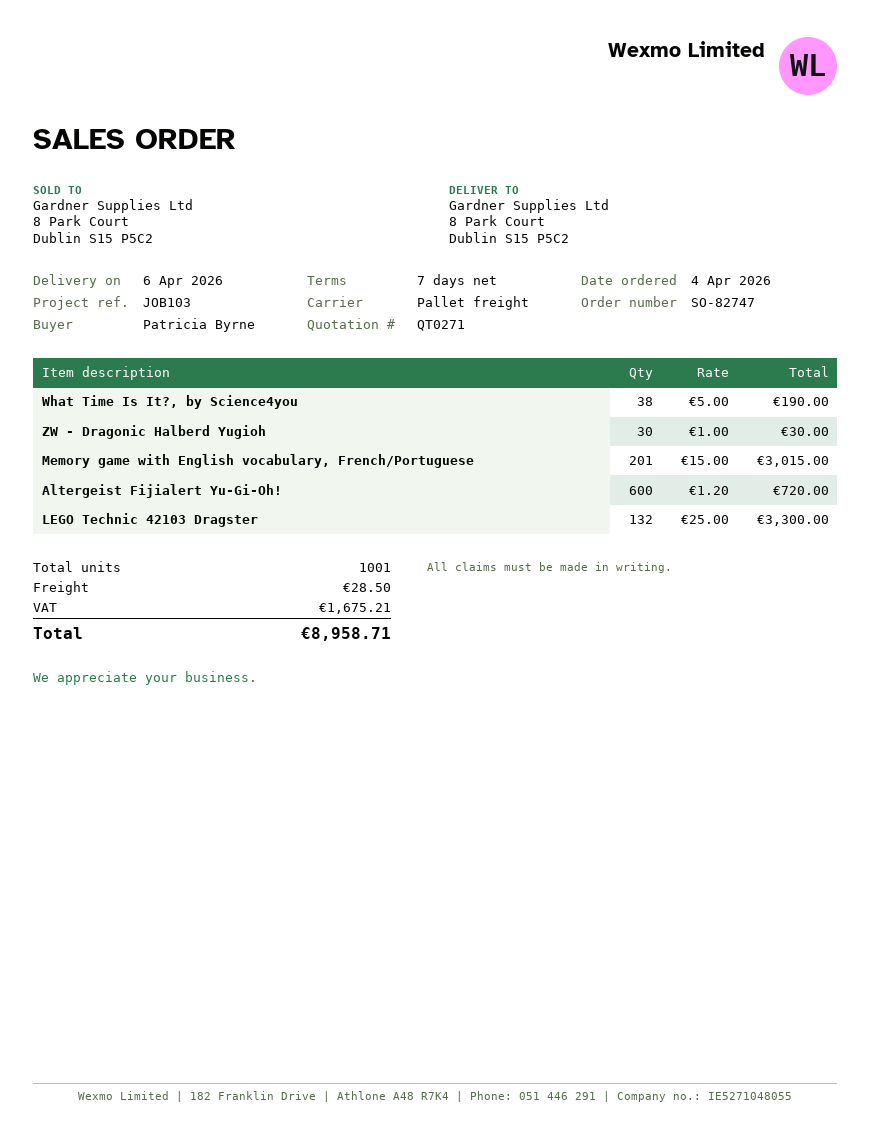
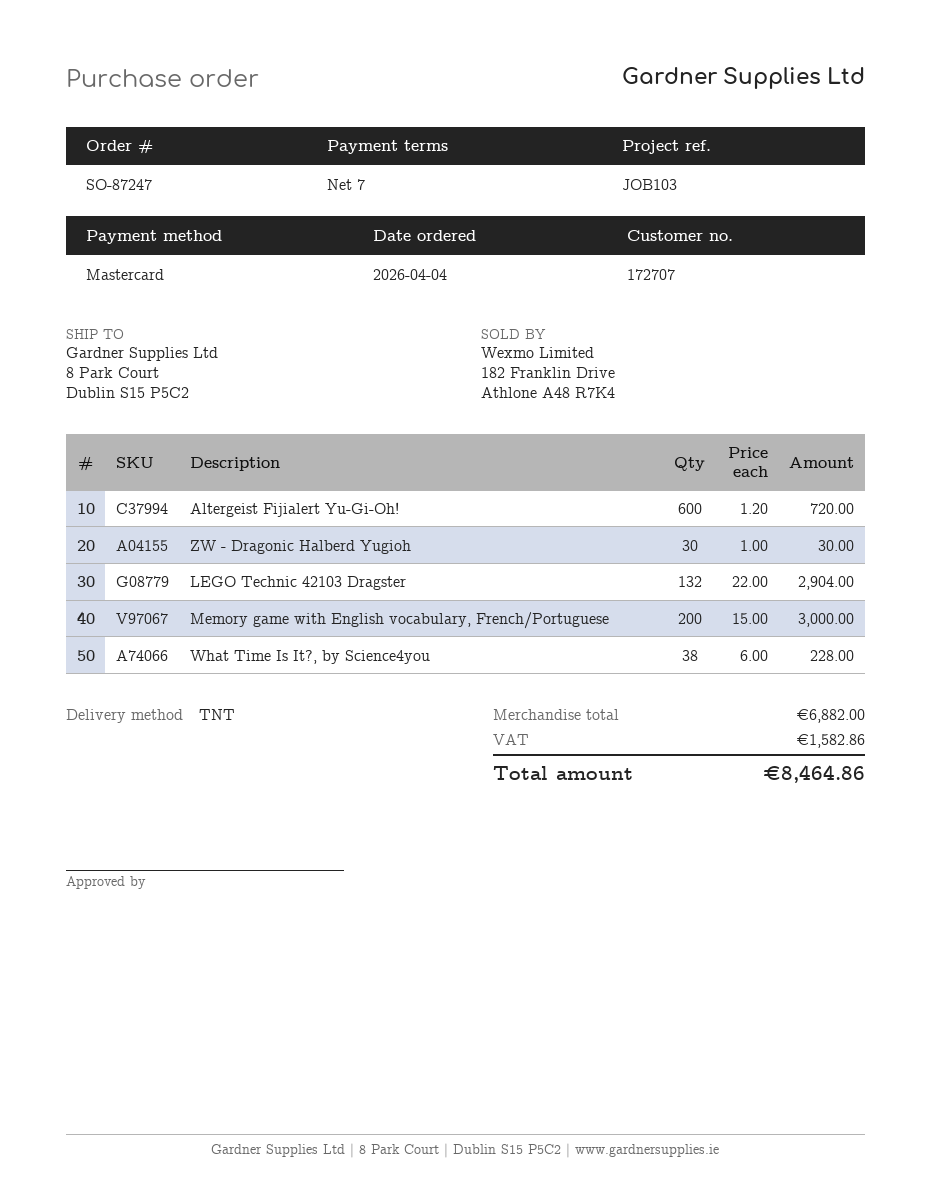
order number: SO-82747 -> SO-87247
shipping method: pallet freight -> TNT
What Time Is It?, by Science4you: 38 x 5.00 = 190.00 -> 38 x 6.00 = 228.00
Memory game with English vocabulary, French/Portuguese: 201 x 15.00 = 3015.00 -> 200 x 15.00 = 3000.00
LEGO Technic 42103 Dragster: 132 x 25.00 = 3300.00 -> 132 x 22.00 = 2904.00
shipping: 28.50 -> none
tax: 1675.21 -> 1582.86
total: 8958.71 -> 8464.86

